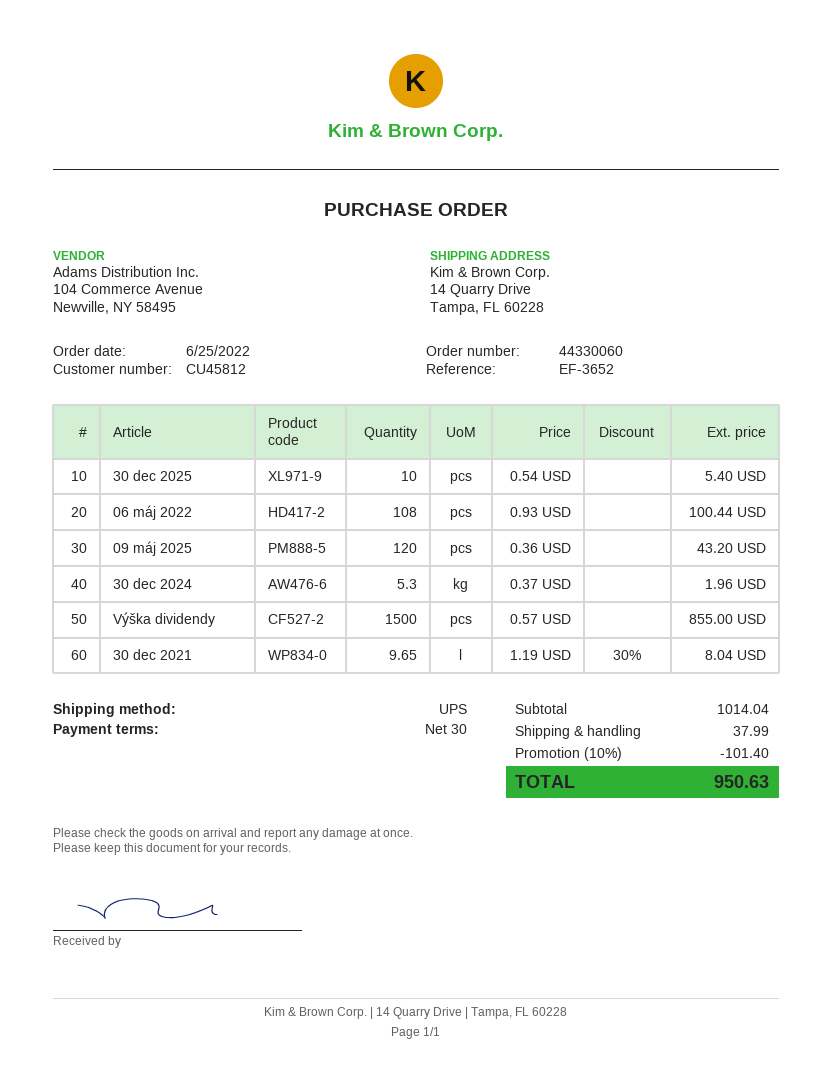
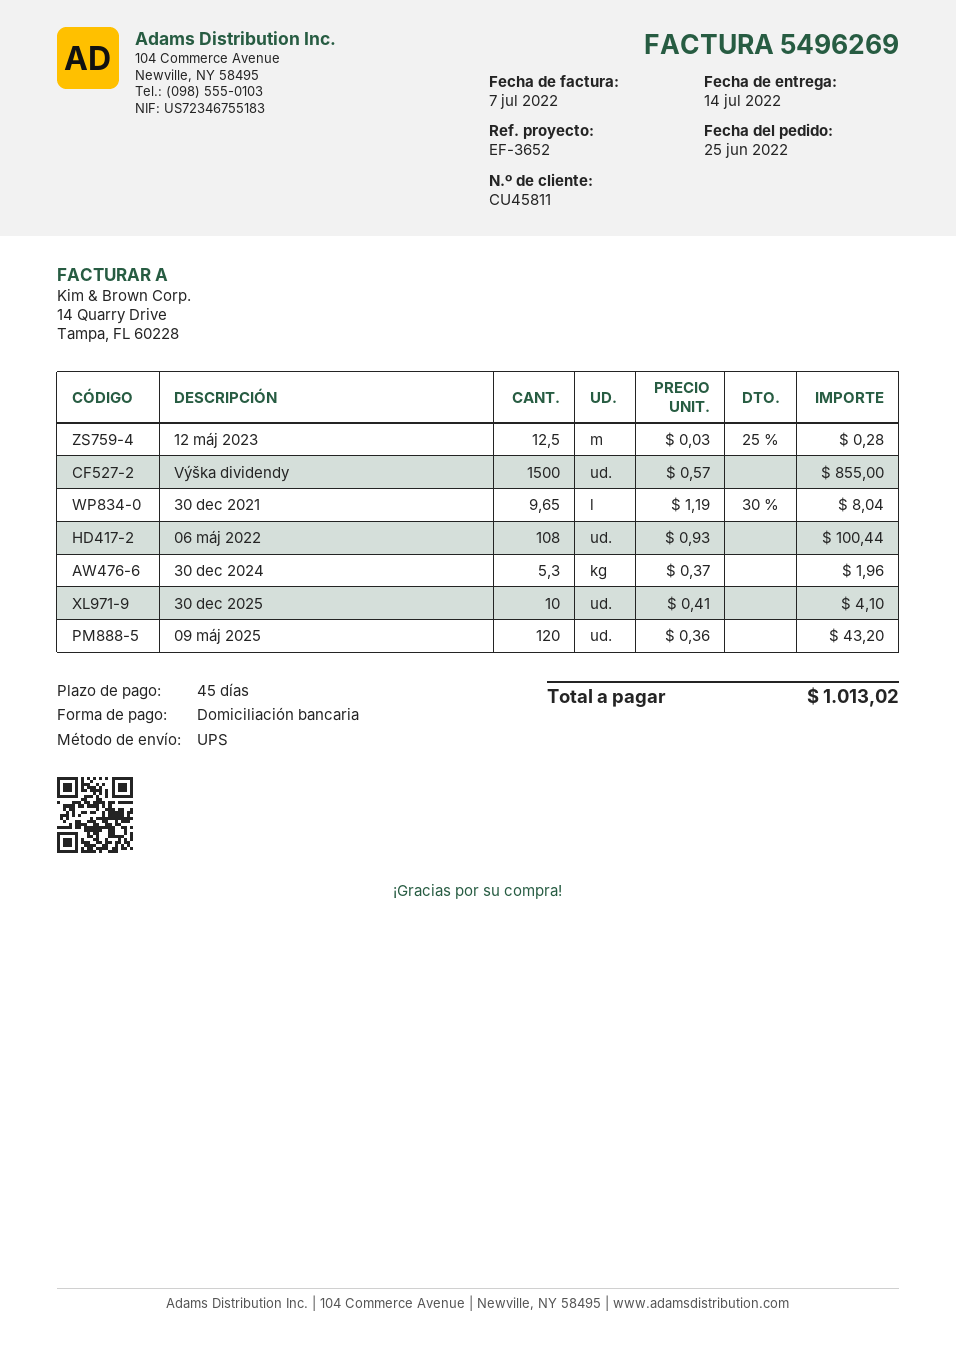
payment terms: 30 days -> 45 days
customer number: CU45812 -> CU45811
30 dec 2025: 10 x 0.54 = 5.40 -> 10 x 0.41 = 4.10
12 máj 2023: none -> 12.5 x 0.03 - 25% = 0.28
discount: 10% = 101.40 -> none
shipping: 37.99 -> none
total: 950.63 -> 1013.02

